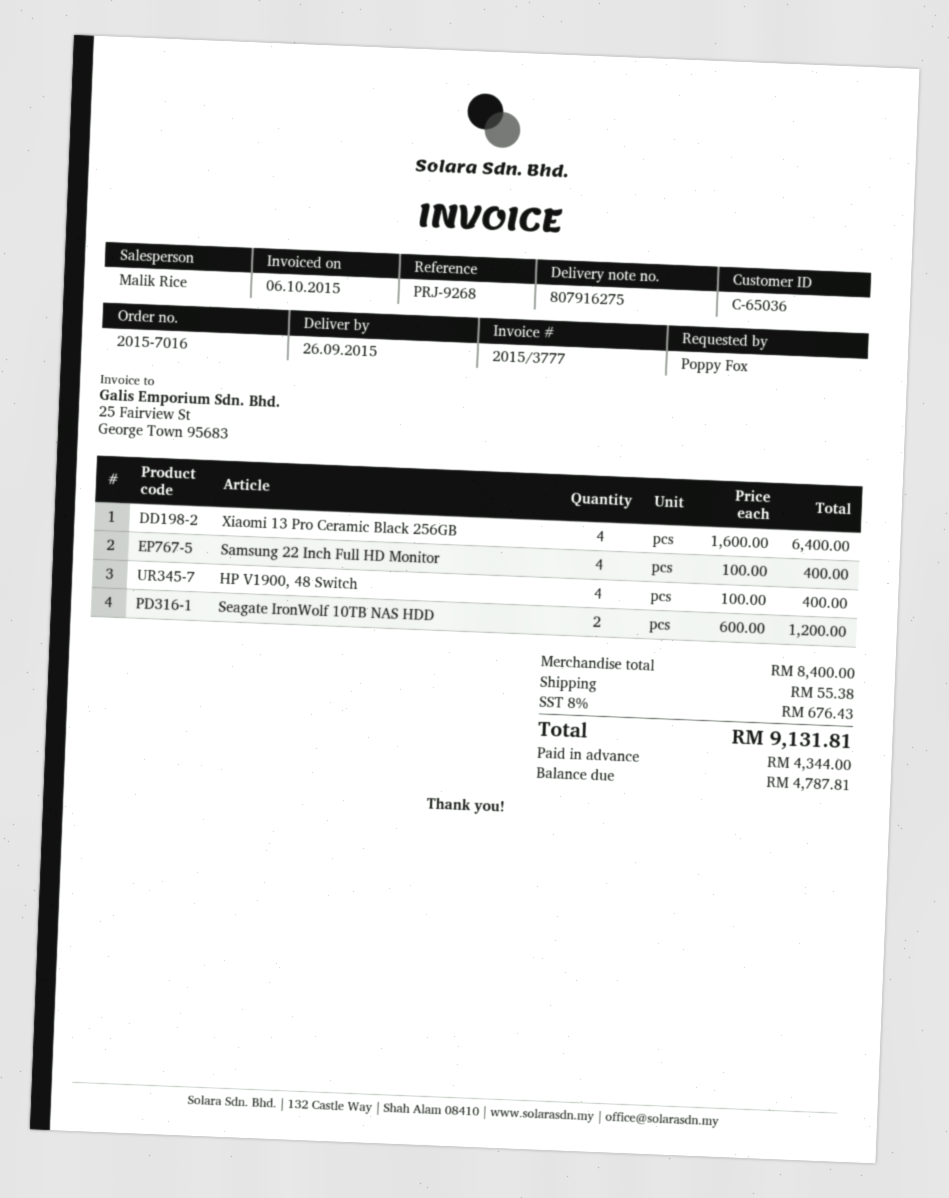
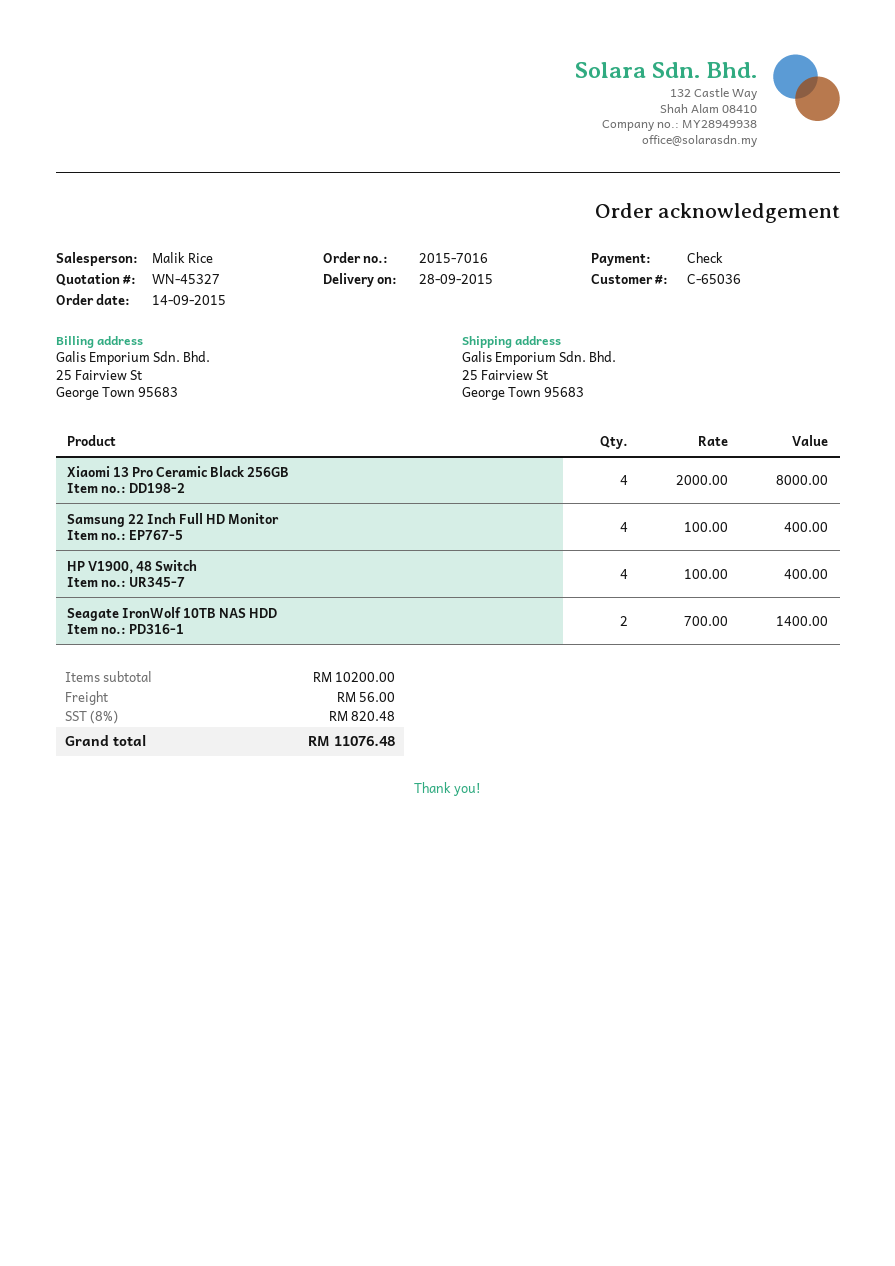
delivery date: 2015-09-26 -> 2015-09-28
Xiaomi 13 Pro Ceramic Black 256GB: 4 x 1600.00 = 6400.00 -> 4 x 2000.00 = 8000.00
Seagate IronWolf 10TB NAS HDD: 2 x 600.00 = 1200.00 -> 2 x 700.00 = 1400.00
subtotal: 8400.00 -> 10200.00
shipping: 55.38 -> 56.00
tax: 8% = 676.43 -> 8% = 820.48
total: 9131.81 -> 11076.48

